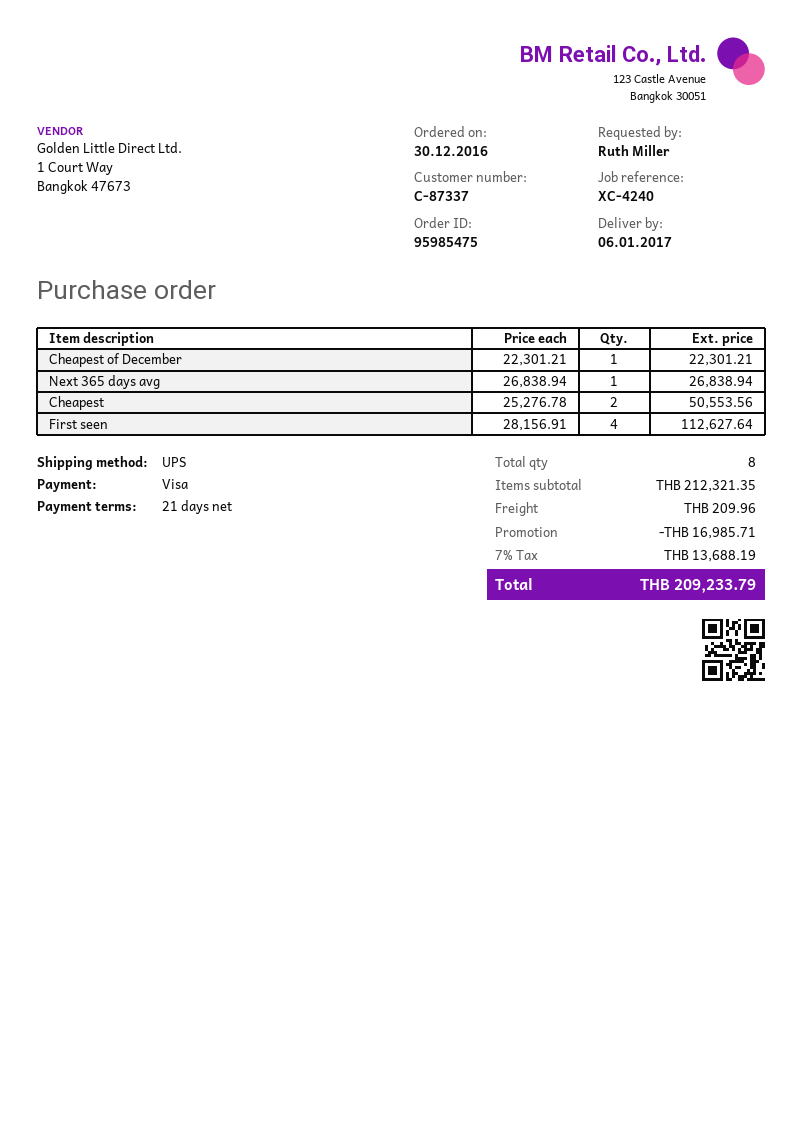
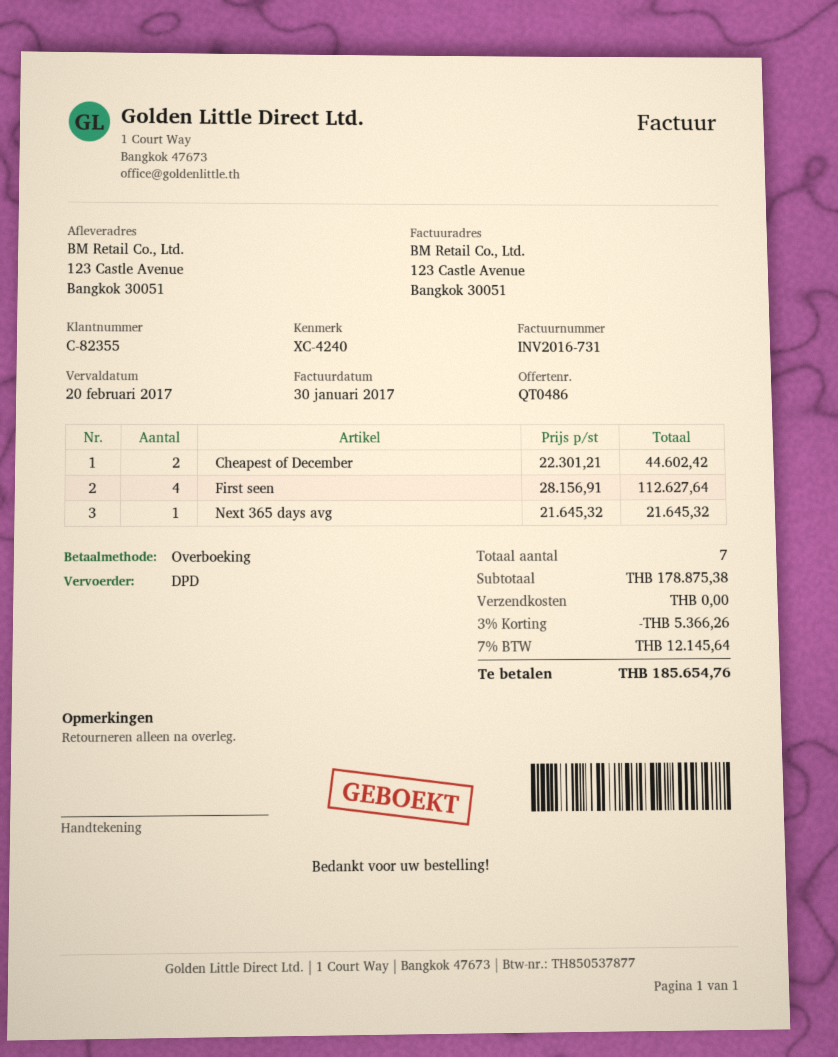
customer number: C-87337 -> C-82355
payment method: Visa -> bank transfer
shipping method: UPS -> DPD
Cheapest of December: 1 x 22301.21 = 22301.21 -> 2 x 22301.21 = 44602.42
Next 365 days avg: 1 x 26838.94 = 26838.94 -> 1 x 21645.32 = 21645.32
Cheapest: 2 x 25276.78 = 50553.56 -> none
total quantity: 8 -> 7
subtotal: 212321.35 -> 178875.38
discount: 16985.71 -> 5366.26
shipping: 209.96 -> 0.00
tax: 7% = 13688.19 -> 7% = 12145.64
total: 209233.79 -> 185654.76

